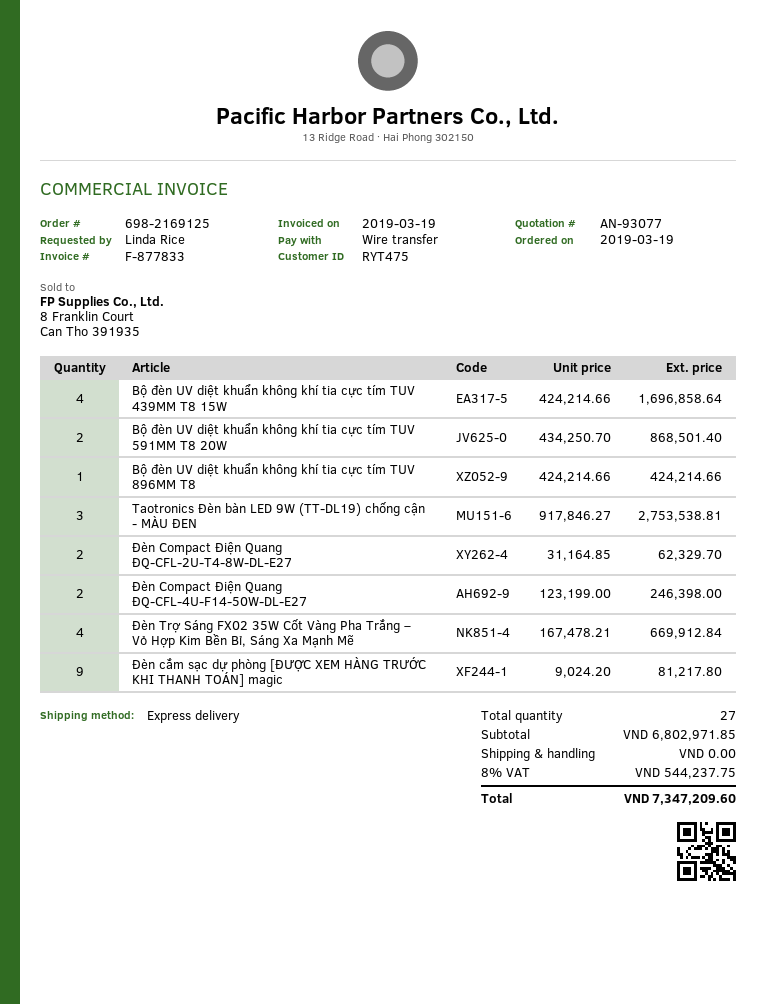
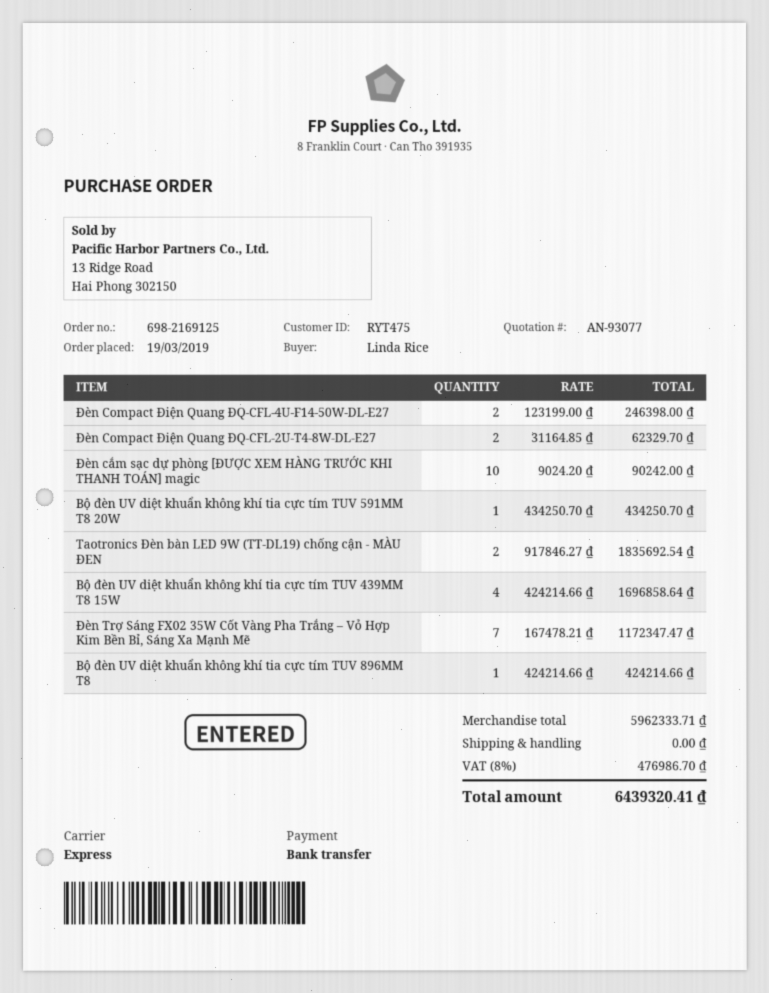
Bộ đèn UV diệt khuẩn không khí tia cực tím TUV 591MM T8 20W: 2 x 434250.70 = 868501.40 -> 1 x 434250.70 = 434250.70
Taotronics Đèn bàn LED 9W (TT-DL19) chống cận - MÀU ĐEN: 3 x 917846.27 = 2753538.81 -> 2 x 917846.27 = 1835692.54
Đèn Trợ Sáng FX02 35W Cốt Vàng Pha Trắng – Vỏ Hợp Kim Bền Bỉ, Sáng Xa Mạnh Mẽ: 4 x 167478.21 = 669912.84 -> 7 x 167478.21 = 1172347.47
Đèn cắm sạc dự phòng [ĐƯỢC XEM HÀNG TRƯỚC KHI THANH TOÁN] magic: 9 x 9024.20 = 81217.80 -> 10 x 9024.20 = 90242.00
subtotal: 6802971.85 -> 5962333.71
tax: 8% = 544237.75 -> 8% = 476986.70
total: 7347209.60 -> 6439320.41

